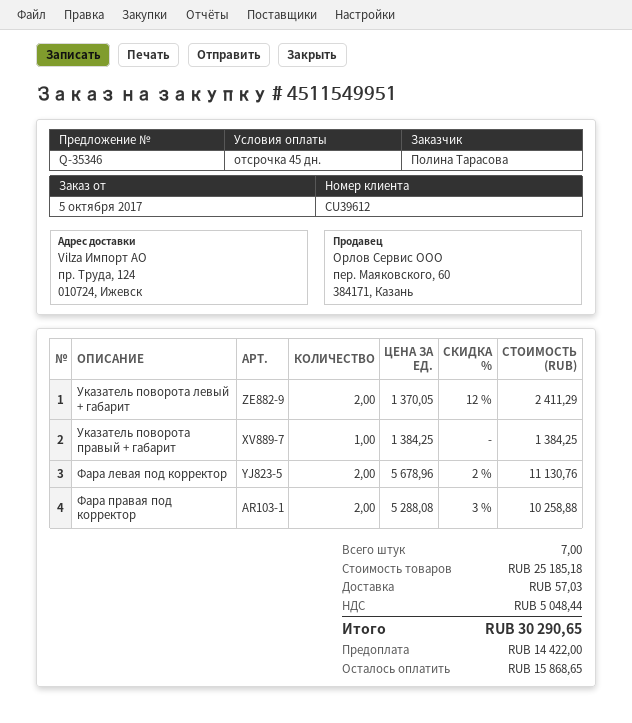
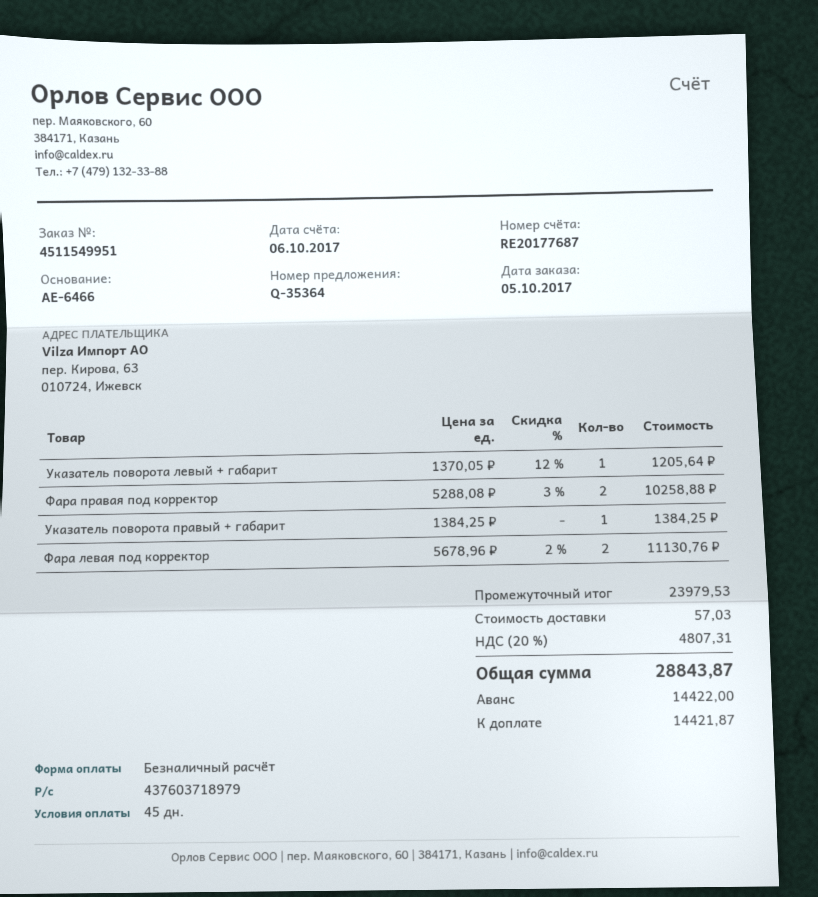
quote number: Q-35346 -> Q-35364
Указатель поворота левый + габарит: 2 x 1370.05 - 12% = 2411.29 -> 1 x 1370.05 - 12% = 1205.64
subtotal: 25185.18 -> 23979.53
tax: 5048.44 -> 4807.31
total: 30290.65 -> 28843.87
balance: 15868.65 -> 14421.87

